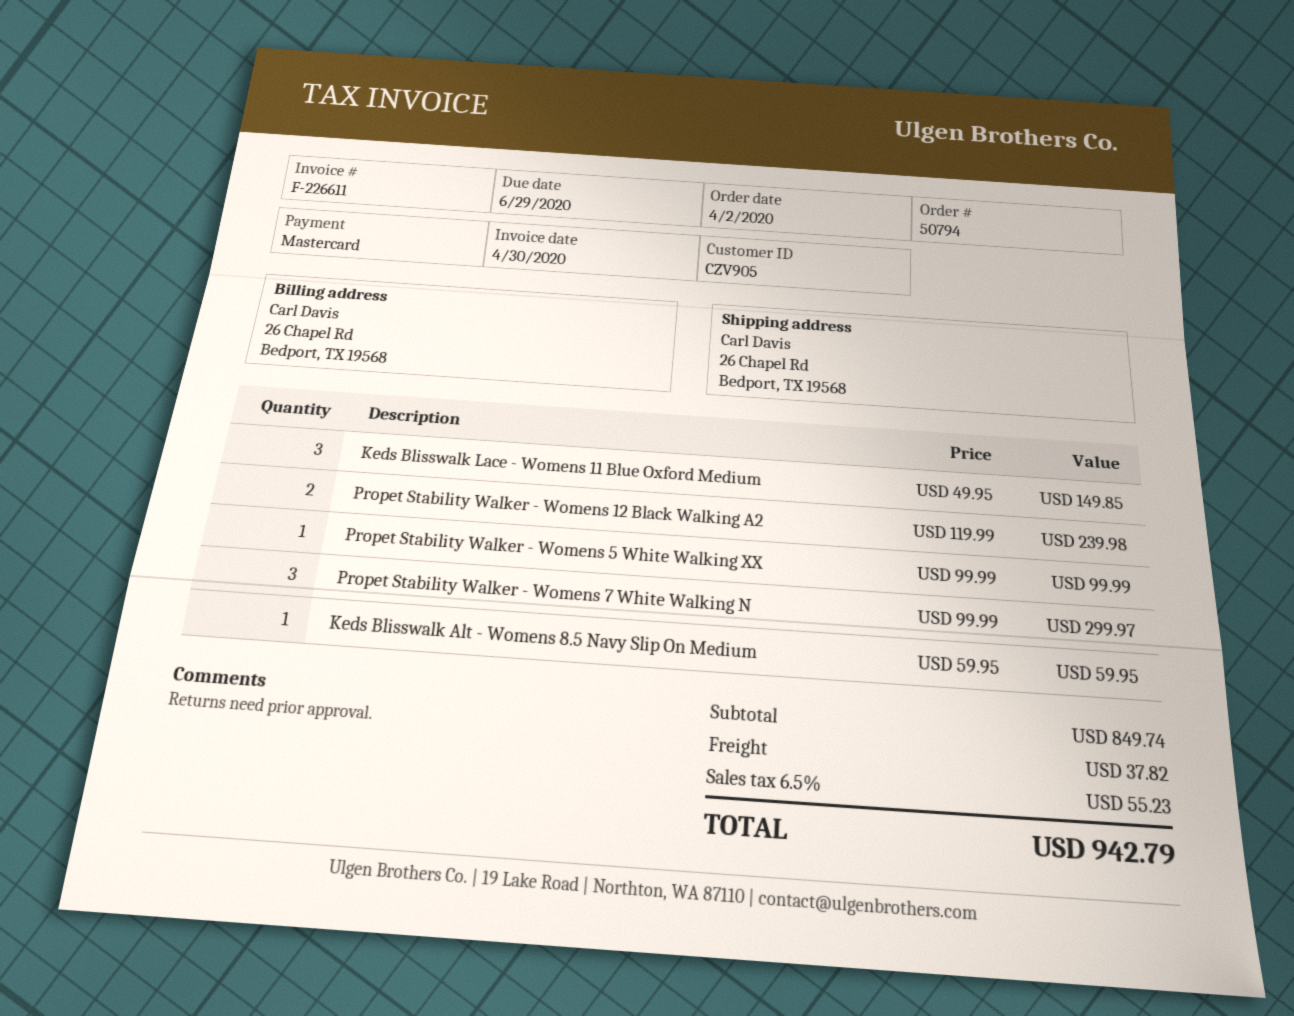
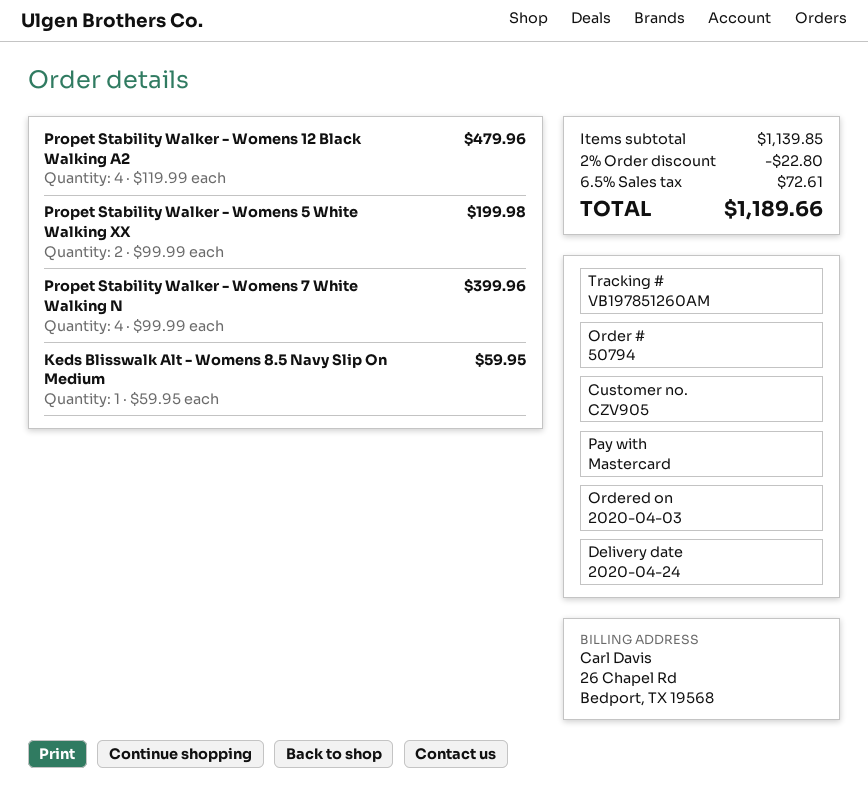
order date: 2020-04-02 -> 2020-04-03
Keds Blisswalk Lace - Womens 11 Blue Oxford Medium: 3 x 49.95 = 149.85 -> none
Propet Stability Walker - Womens 12 Black Walking A2: 2 x 119.99 = 239.98 -> 4 x 119.99 = 479.96
Propet Stability Walker - Womens 5 White Walking XX: 1 x 99.99 = 99.99 -> 2 x 99.99 = 199.98
Propet Stability Walker - Womens 7 White Walking N: 3 x 99.99 = 299.97 -> 4 x 99.99 = 399.96
subtotal: 849.74 -> 1139.85
discount: none -> 2% = 22.80
shipping: 37.82 -> none
tax: 6.5% = 55.23 -> 6.5% = 72.61
total: 942.79 -> 1189.66

